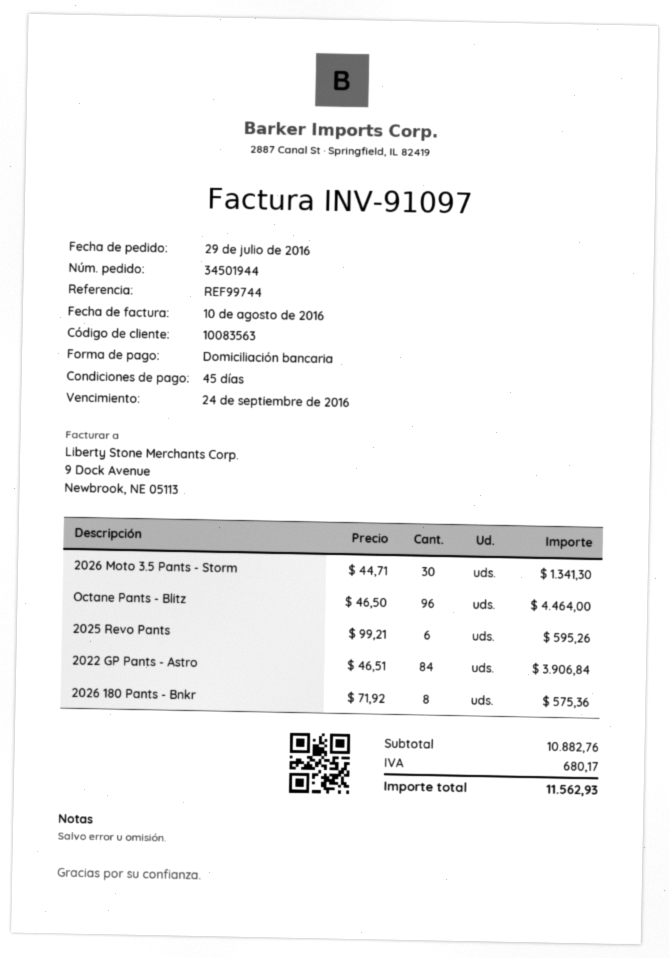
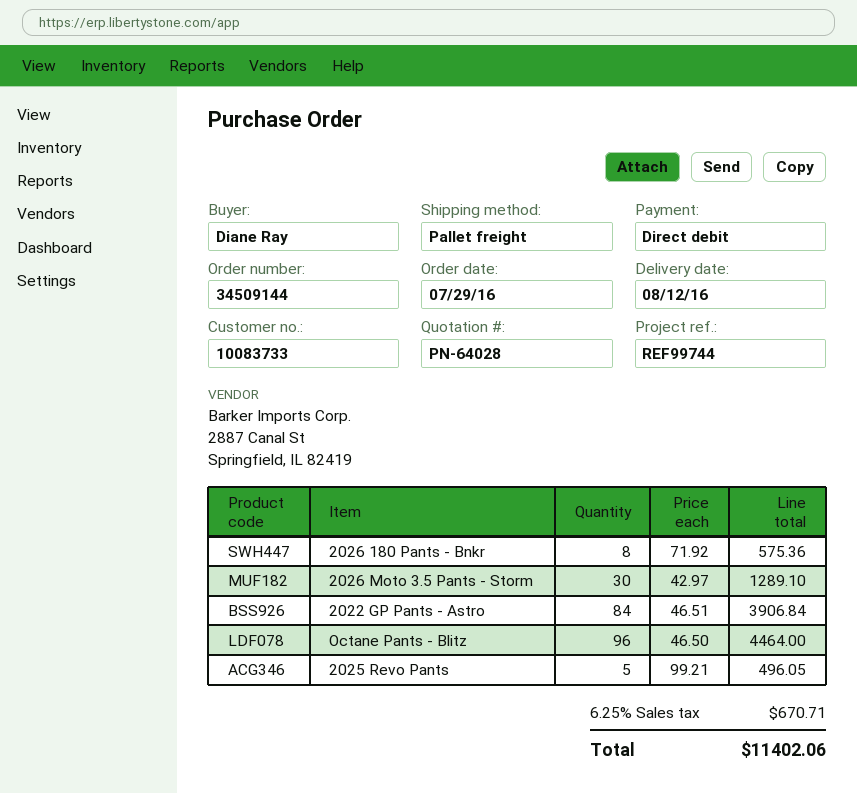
order number: 34501944 -> 34509144
customer number: 10083563 -> 10083733
2026 Moto 3.5 Pants - Storm: 30 x 44.71 = 1341.30 -> 30 x 42.97 = 1289.10
2025 Revo Pants: 6 x 99.21 = 595.26 -> 5 x 99.21 = 496.05
tax: 680.17 -> 670.71
total: 11562.93 -> 11402.06

